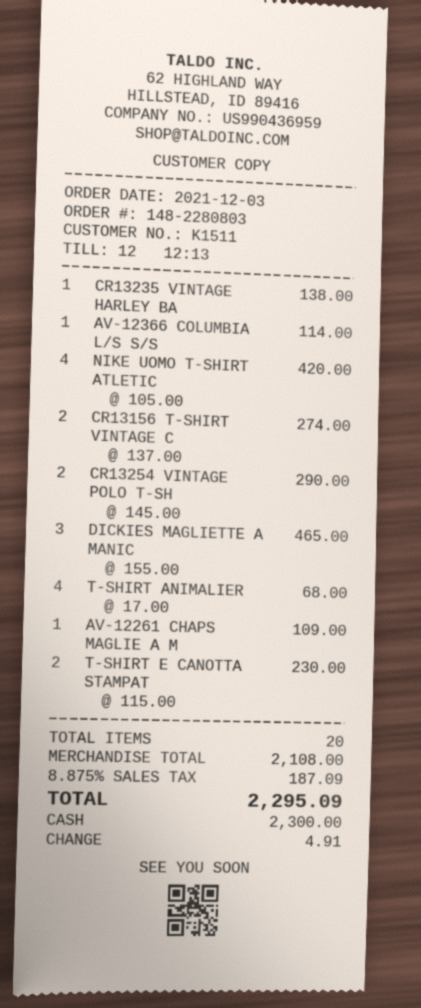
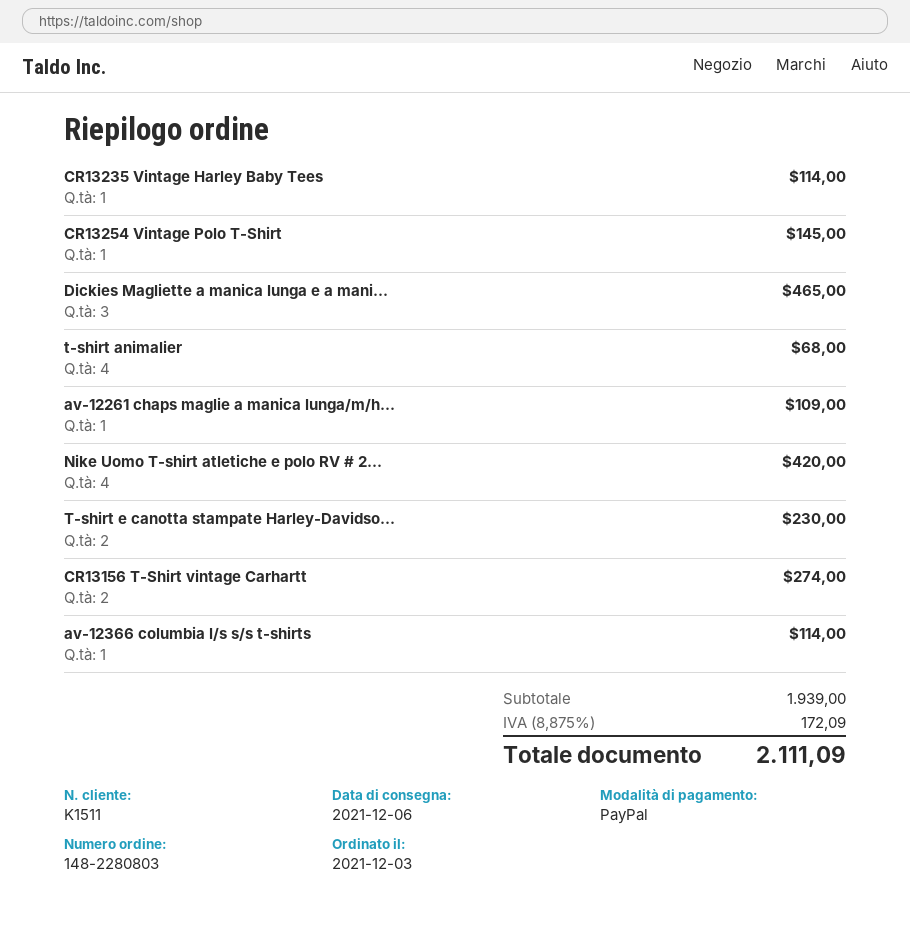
payment method: cash -> PayPal
CR13235 VINTAGE HARLEY BA: 1 for 138.00 -> 1 for 114.00
CR13254 VINTAGE POLO T-SH: 2 for 290.00 -> 1 for 145.00
subtotal: 2108.00 -> 1939.00
tax: 8.875% = 187.09 -> 8.875% = 172.09
total: 2295.09 -> 2111.09

